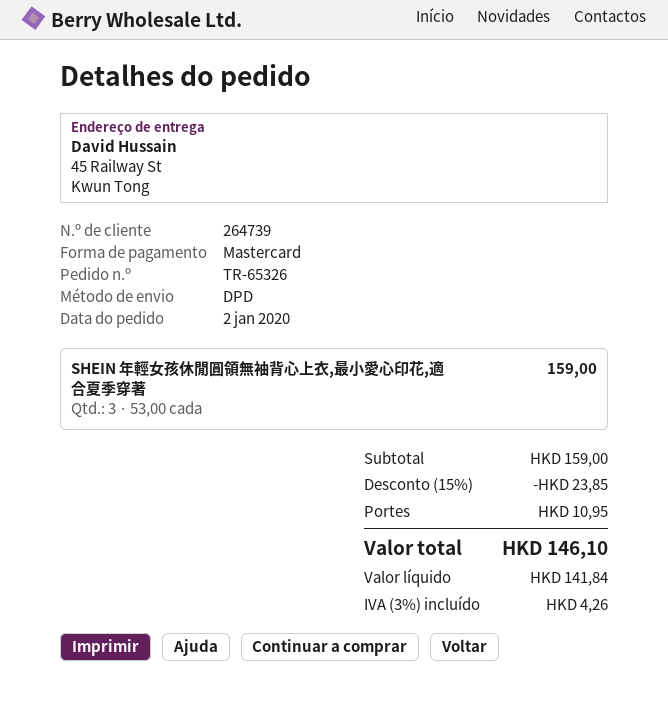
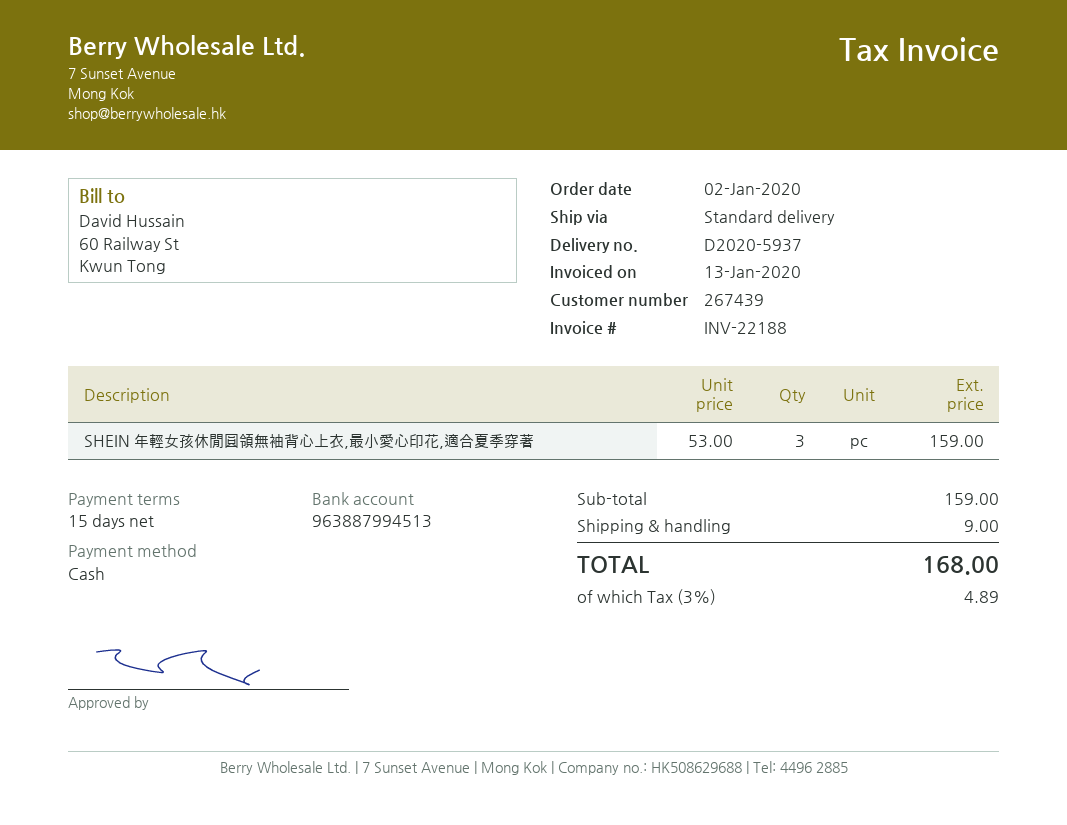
customer number: 264739 -> 267439
payment method: Mastercard -> cash
shipping method: DPD -> standard
discount: 15% = 23.85 -> none
shipping: 10.95 -> 9.00
tax: 3% = 4.26 -> 3% = 4.89
total: 146.10 -> 168.00

